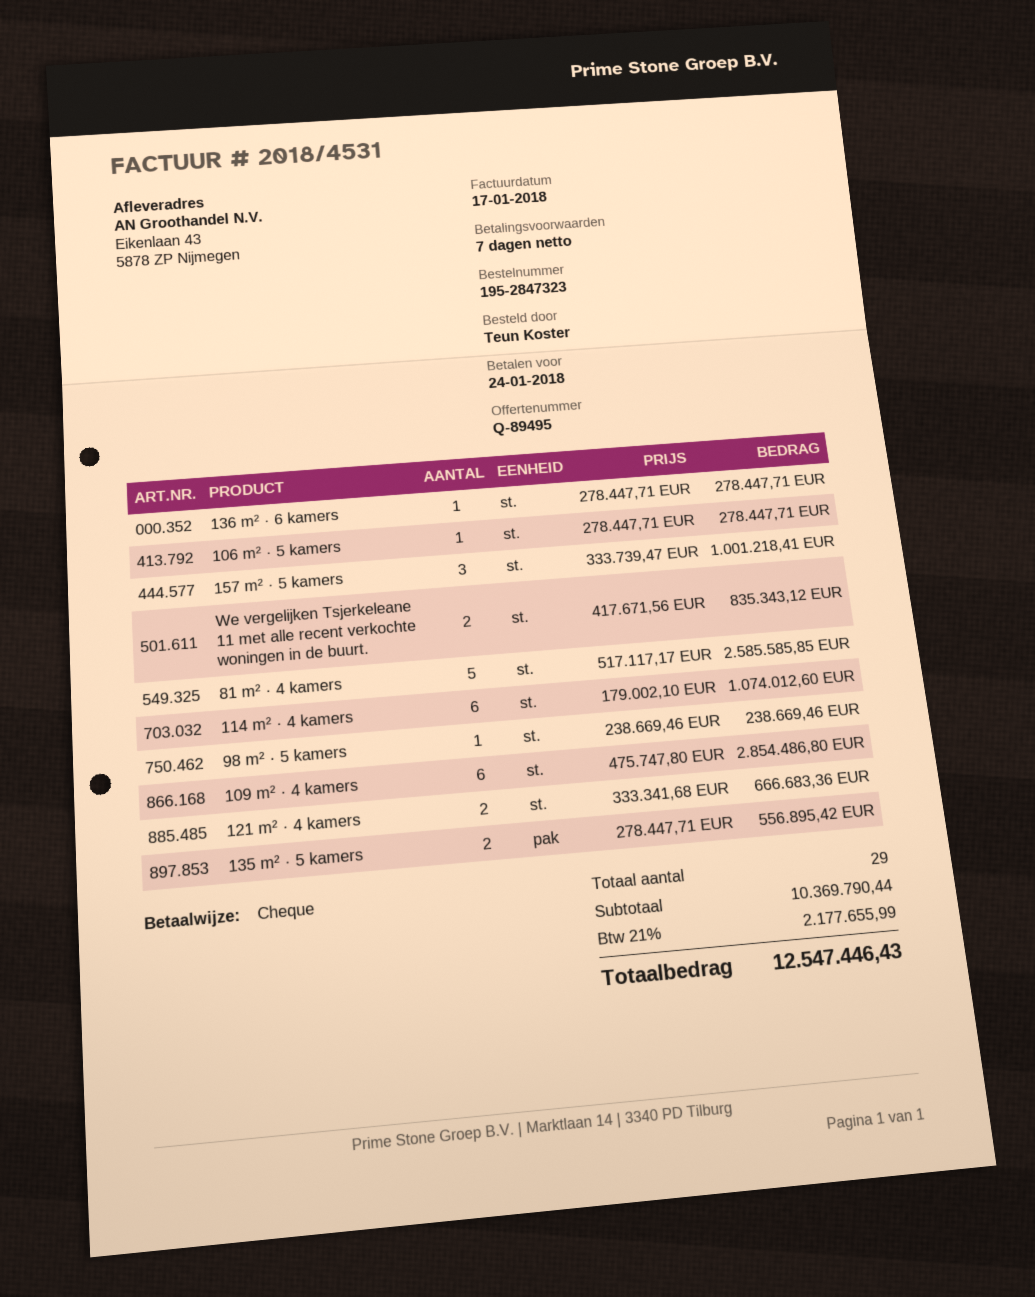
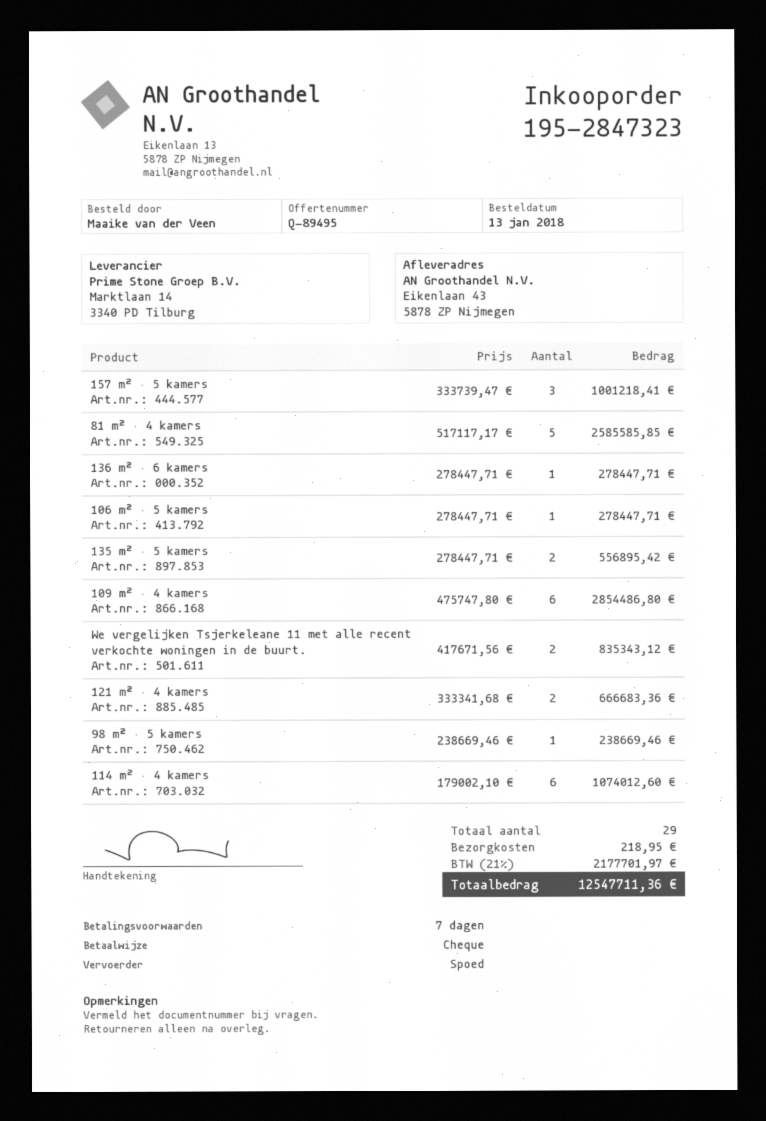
ordered by: Teun Koster -> Maaike van der Veen
shipping: none -> 218.95
tax: 21% = 2177655.99 -> 21% = 2177701.97
total: 12547446.43 -> 12547711.36

